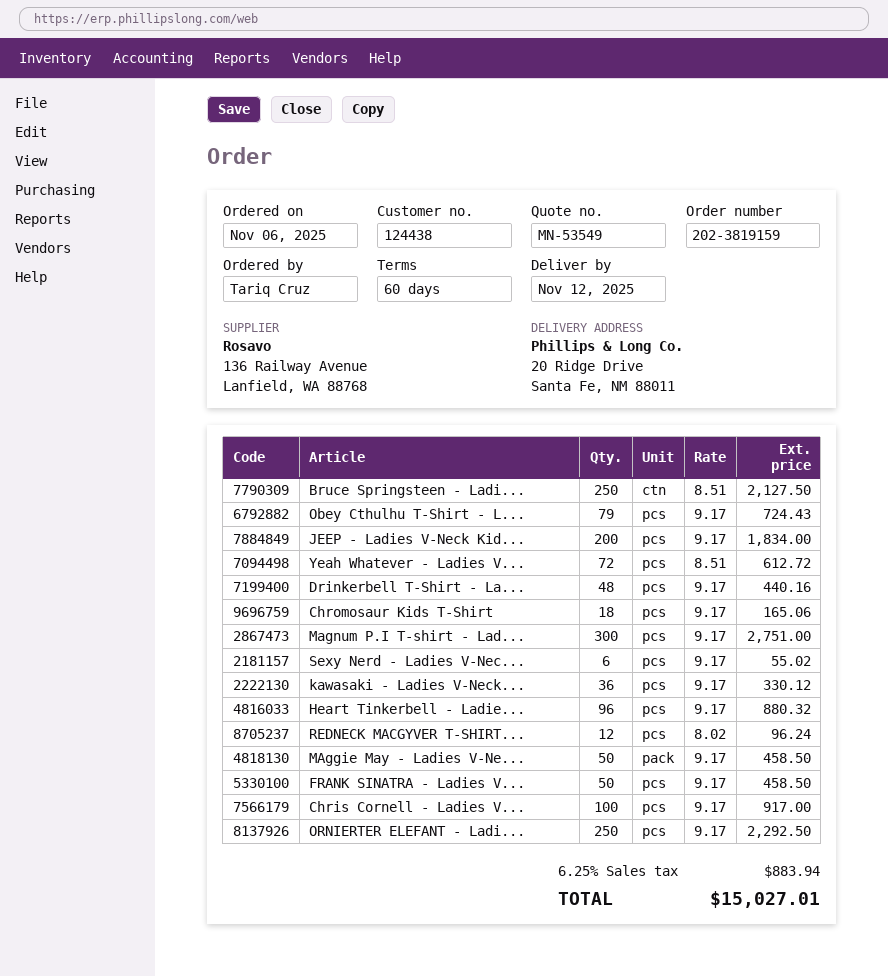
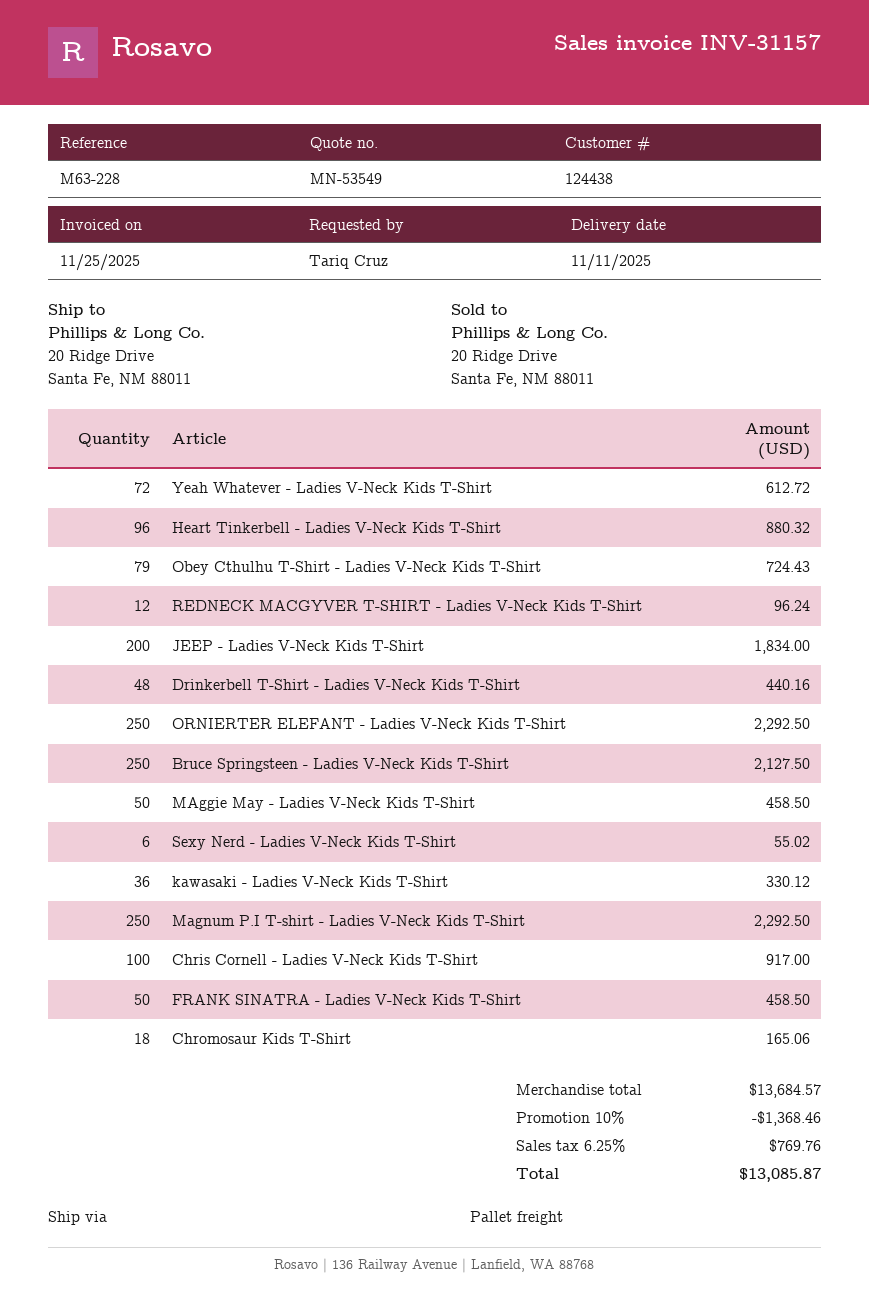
delivery date: 2025-11-12 -> 2025-11-11
Magnum P.I T-shirt - Lad...: 300 for 2751.00 -> 250 for 2292.50
discount: none -> 10% = 1368.46
tax: 6.25% = 883.94 -> 6.25% = 769.76
total: 15027.01 -> 13085.87

